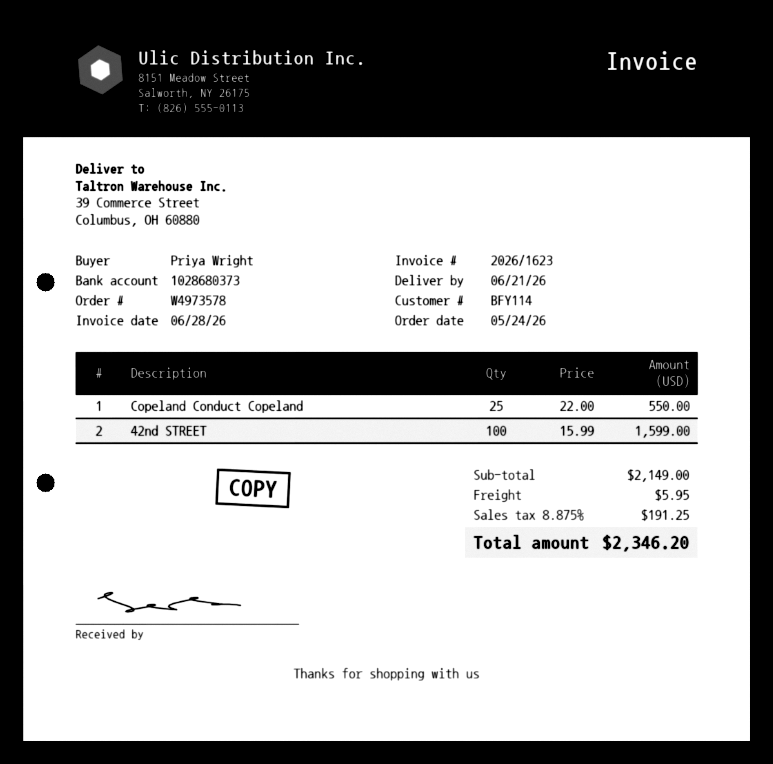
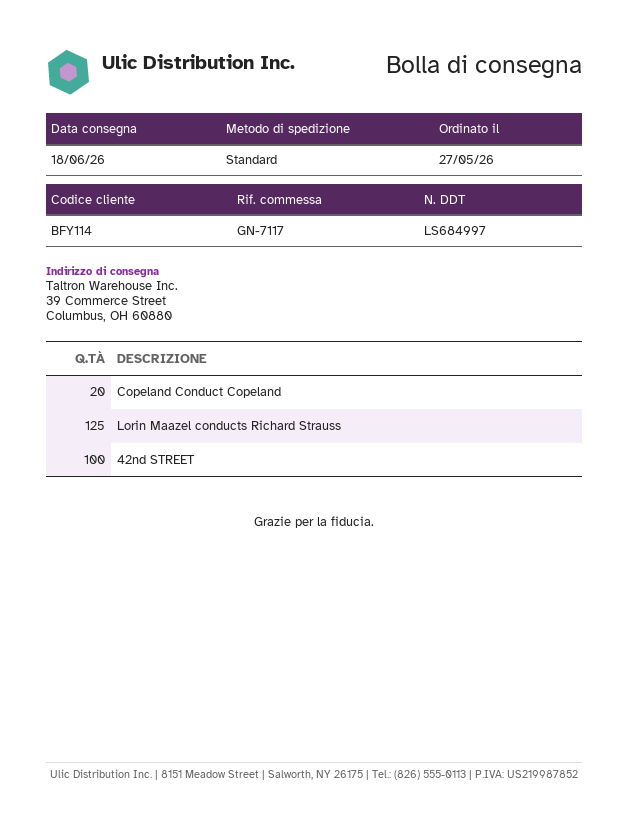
order date: 2026-05-24 -> 2026-05-27
delivery date: 2026-06-21 -> 2026-06-18
Copeland Conduct Copeland: 25 -> 20
Lorin Maazel conducts Richard Strauss: none -> 125

